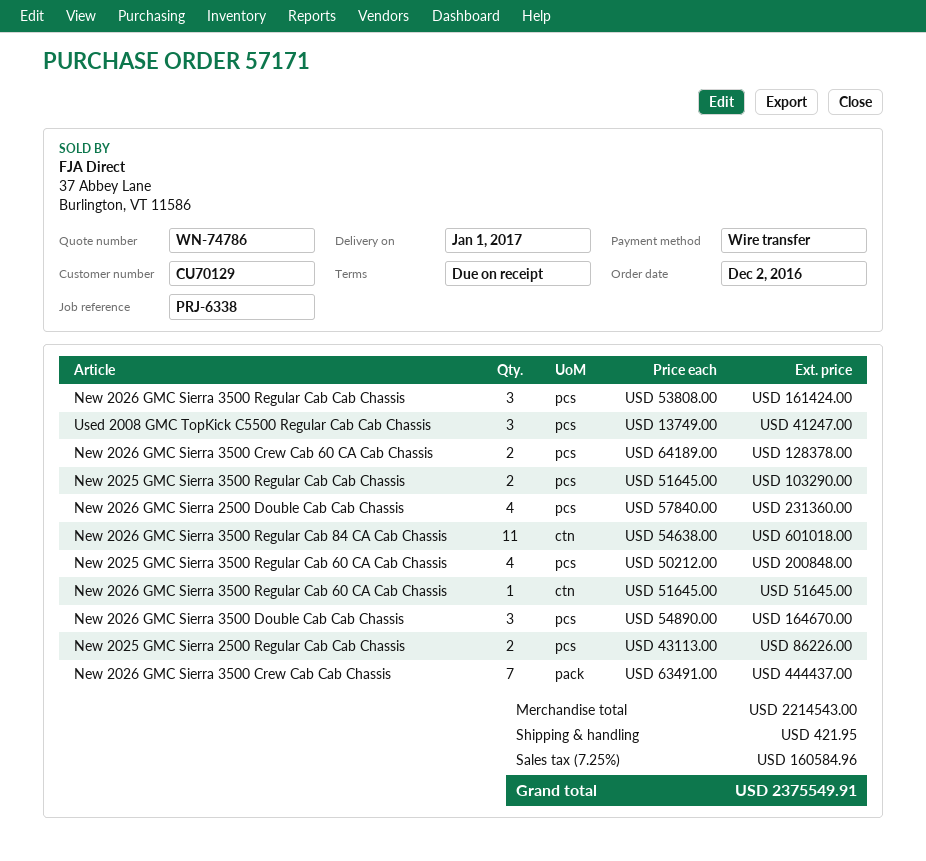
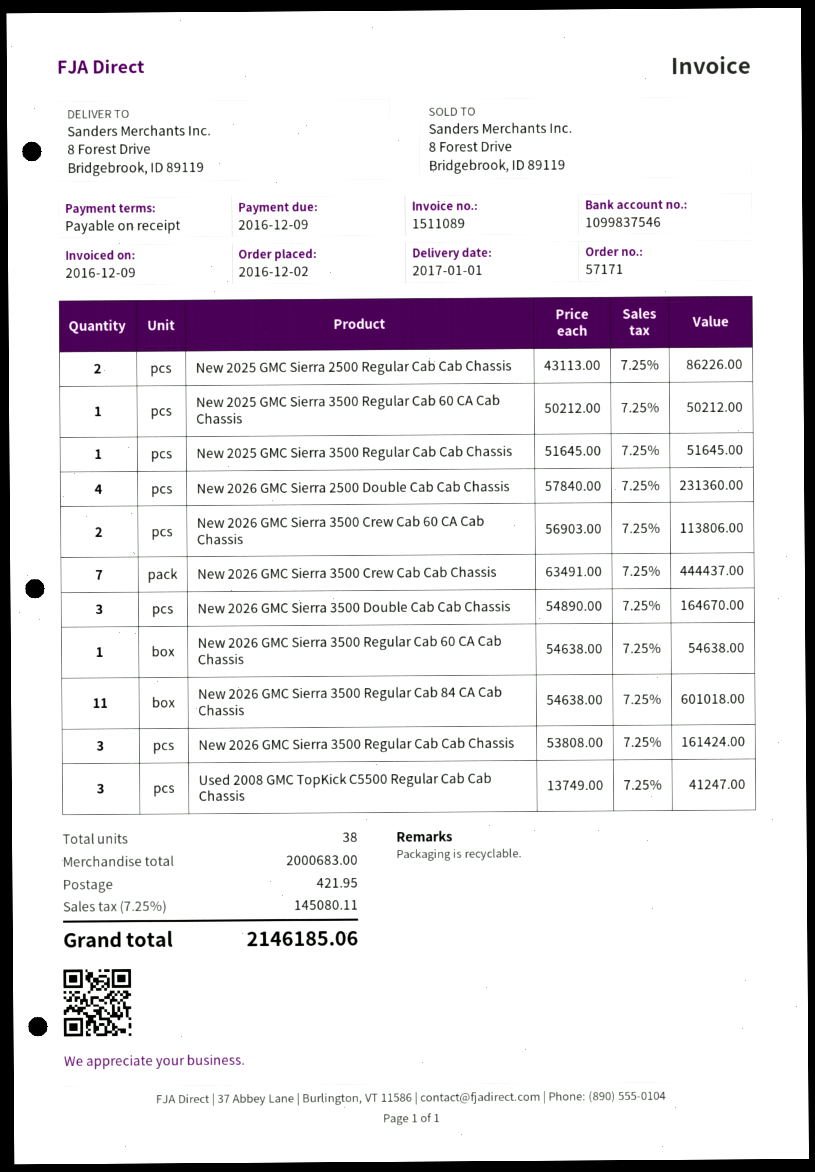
New 2026 GMC Sierra 3500 Crew Cab 60 CA Cab Chassis: 2 x 64189.00 = 128378.00 -> 2 x 56903.00 = 113806.00
New 2025 GMC Sierra 3500 Regular Cab Cab Chassis: 2 x 51645.00 = 103290.00 -> 1 x 51645.00 = 51645.00
New 2025 GMC Sierra 3500 Regular Cab 60 CA Cab Chassis: 4 x 50212.00 = 200848.00 -> 1 x 50212.00 = 50212.00
New 2026 GMC Sierra 3500 Regular Cab 60 CA Cab Chassis: 1 x 51645.00 = 51645.00 -> 1 x 54638.00 = 54638.00
subtotal: 2214543.00 -> 2000683.00
tax: 7.25% = 160584.96 -> 7.25% = 145080.11
total: 2375549.91 -> 2146185.06

